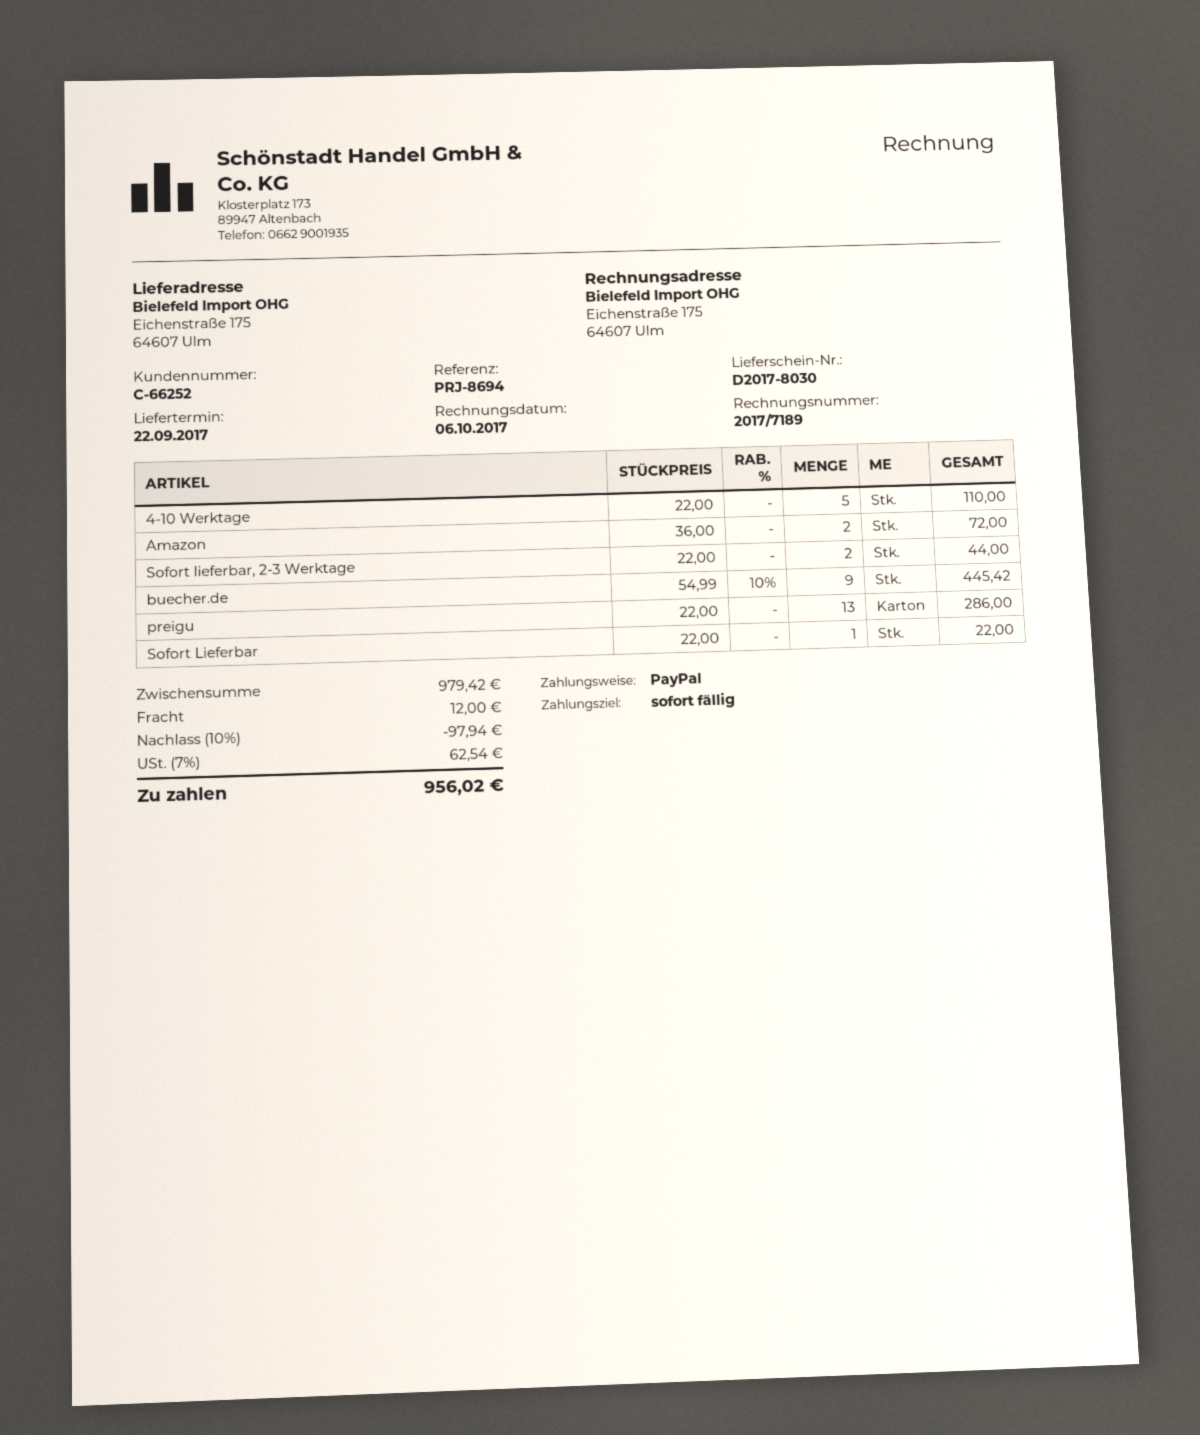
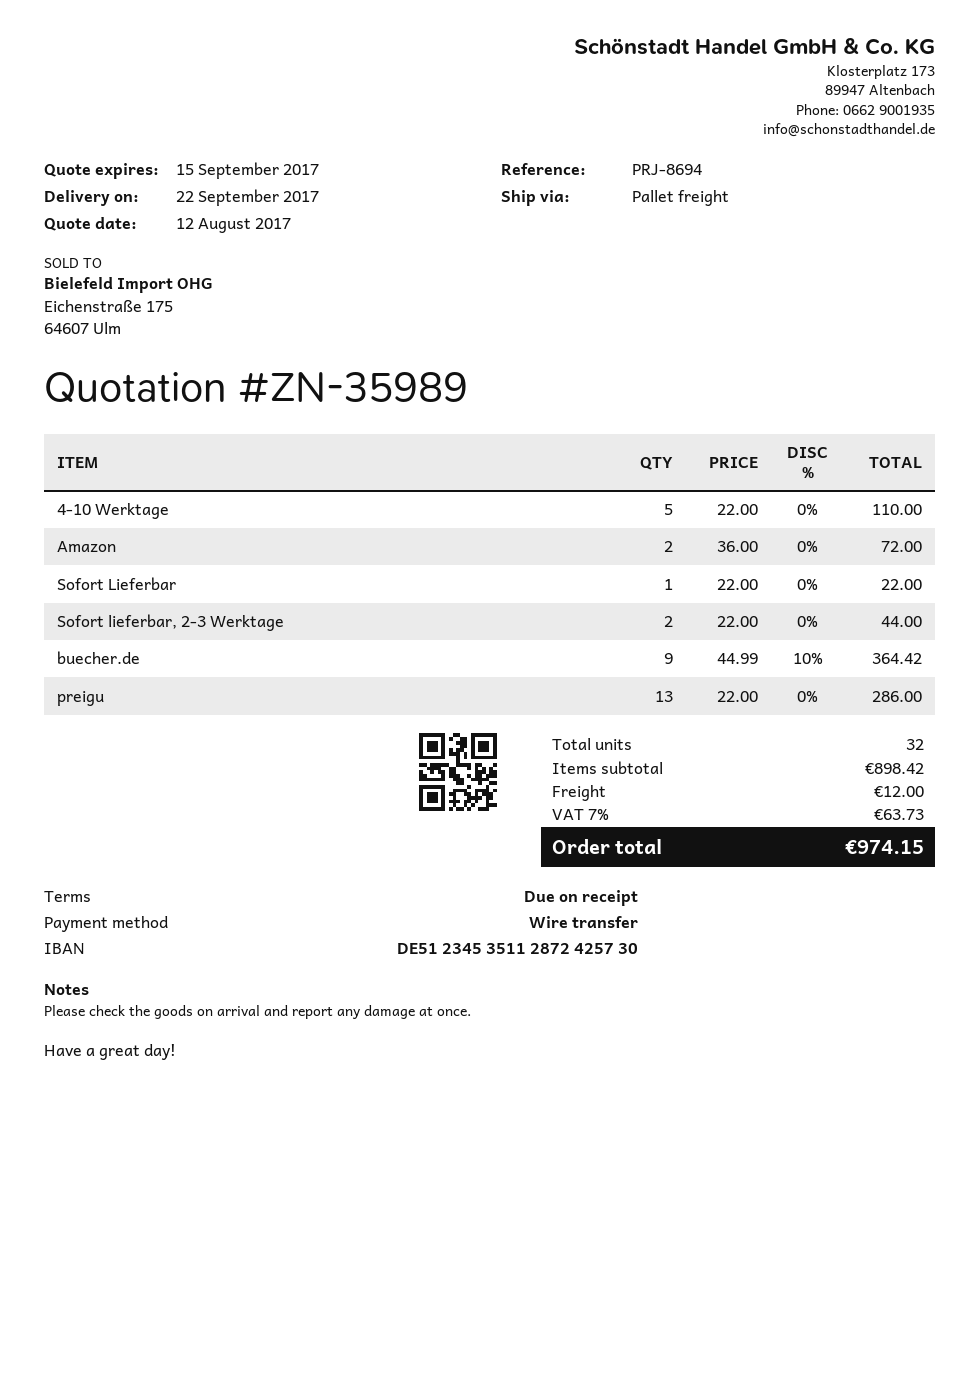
payment method: PayPal -> bank transfer
buecher.de: 9 x 54.99 - 10% = 445.42 -> 9 x 44.99 - 10% = 364.42
subtotal: 979.42 -> 898.42
discount: 10% = 97.94 -> none
tax: 7% = 62.54 -> 7% = 63.73
total: 956.02 -> 974.15

